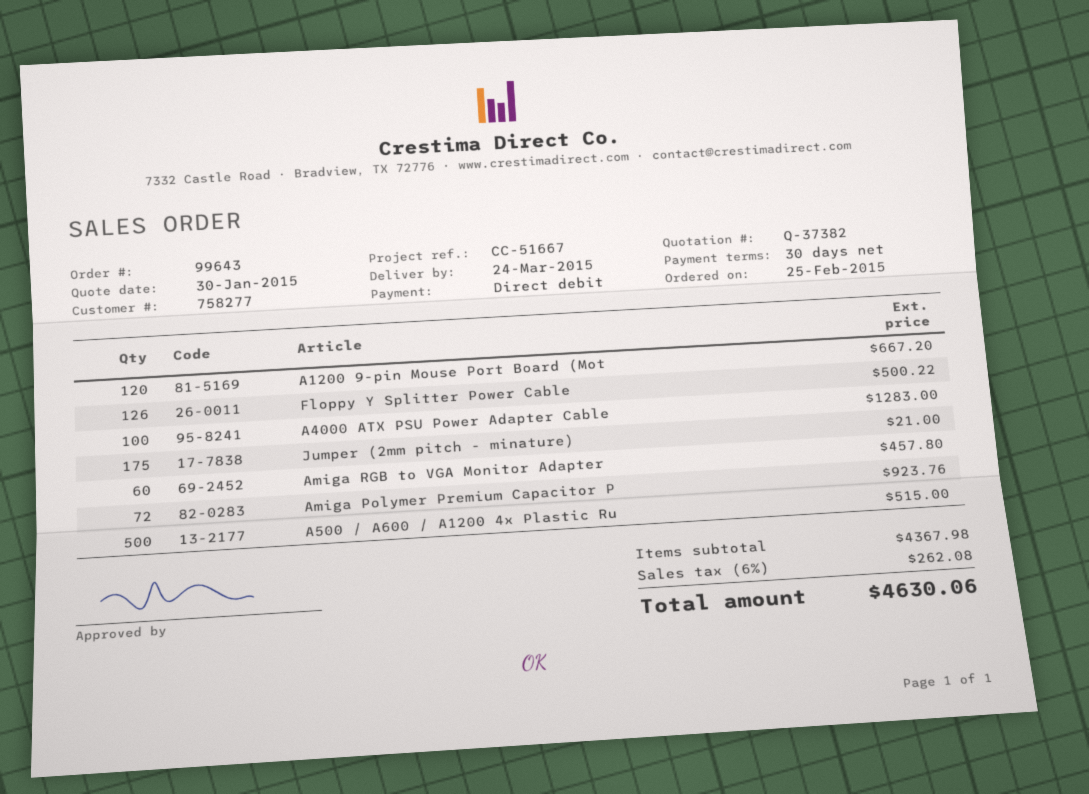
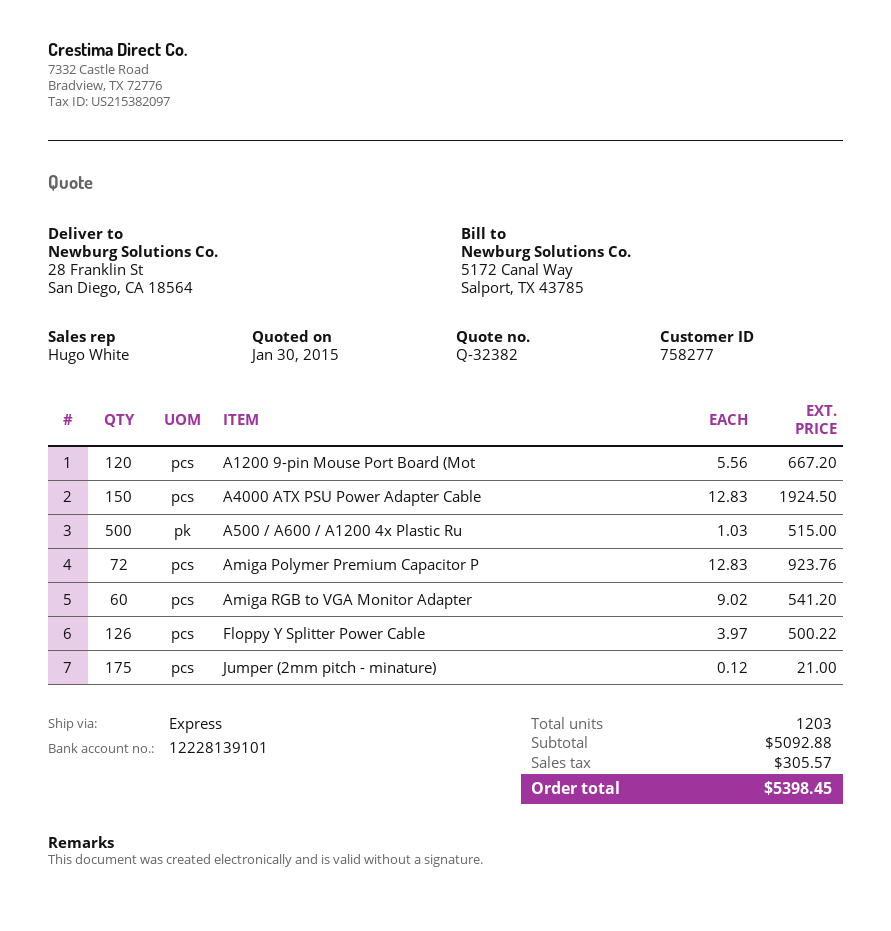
quote number: Q-37382 -> Q-32382
A4000 ATX PSU Power Adapter Cable: 100 for 1283.00 -> 150 for 1924.50
Amiga RGB to VGA Monitor Adapter: 60 for 457.80 -> 60 for 541.20
subtotal: 4367.98 -> 5092.88
tax: 262.08 -> 305.57
total: 4630.06 -> 5398.45

